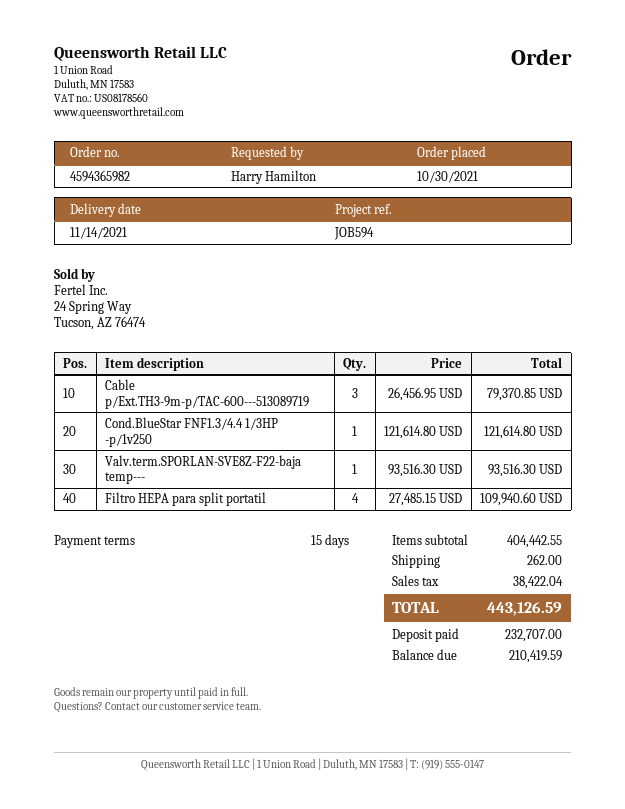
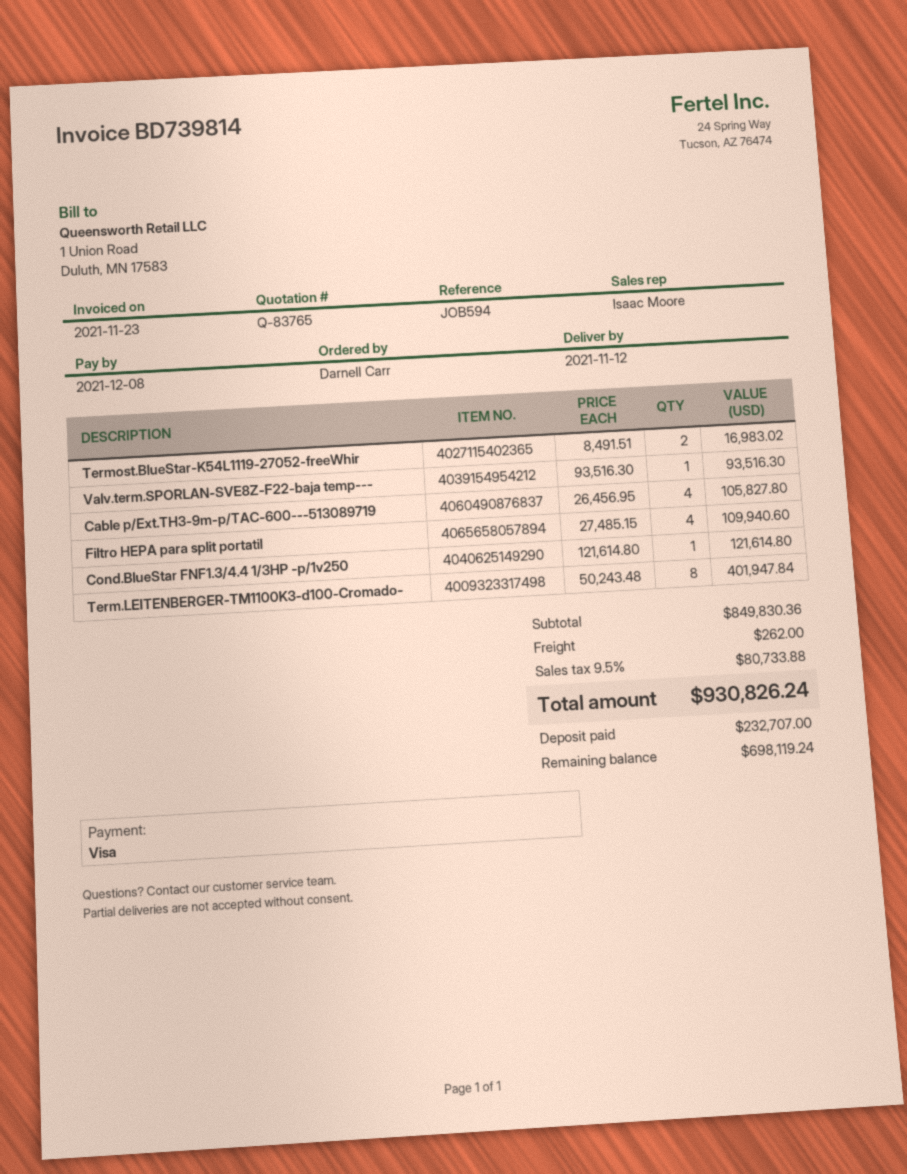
delivery date: 2021-11-14 -> 2021-11-12
ordered by: Harry Hamilton -> Darnell Carr
Cable p/Ext.TH3-9m-p/TAC-600---513089719: 3 x 26456.95 = 79370.85 -> 4 x 26456.95 = 105827.80
Termost.BlueStar-K54L1119-27052-freeWhir: none -> 2 x 8491.51 = 16983.02
Term.LEITENBERGER-TM1100K3-d100-Cromado-: none -> 8 x 50243.48 = 401947.84
subtotal: 404442.55 -> 849830.36
tax: 38422.04 -> 80733.88
total: 443126.59 -> 930826.24
balance: 210419.59 -> 698119.24

